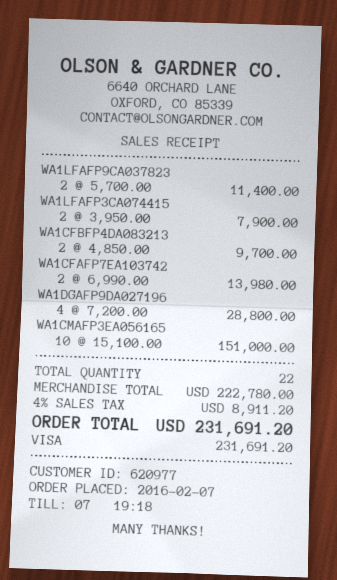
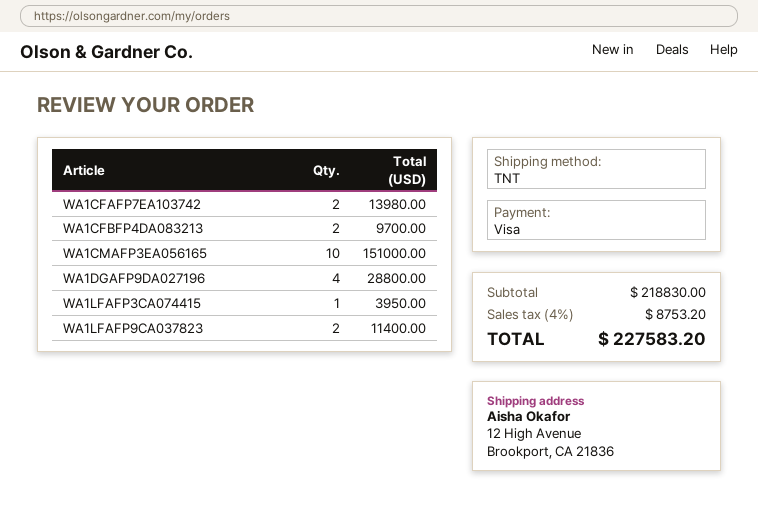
WA1LFAFP3CA074415: 2 for 7900.00 -> 1 for 3950.00
subtotal: 222780.00 -> 218830.00
tax: 4% = 8911.20 -> 4% = 8753.20
total: 231691.20 -> 227583.20

